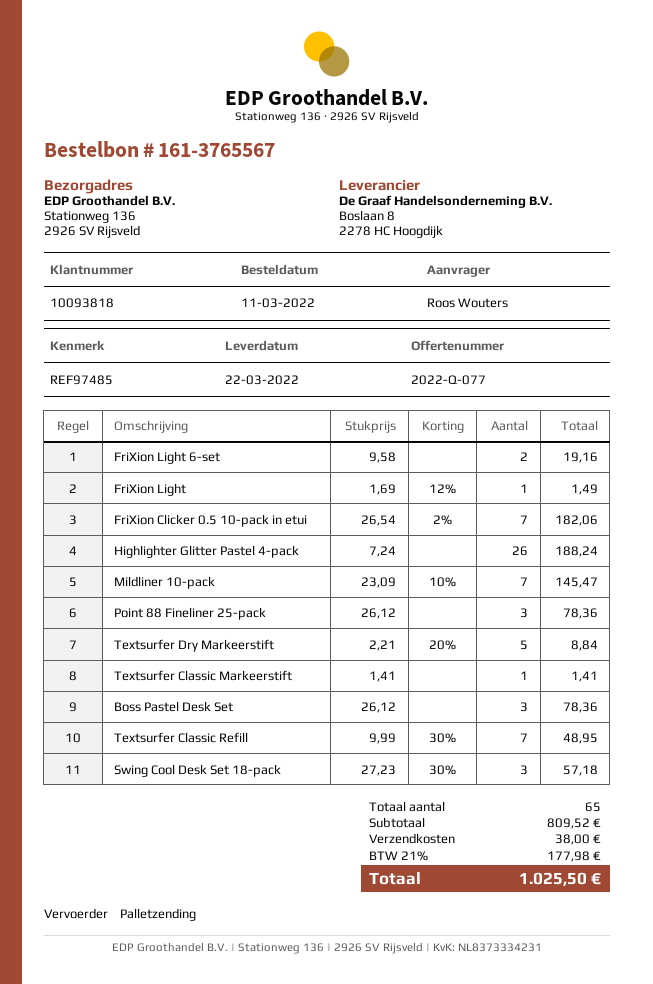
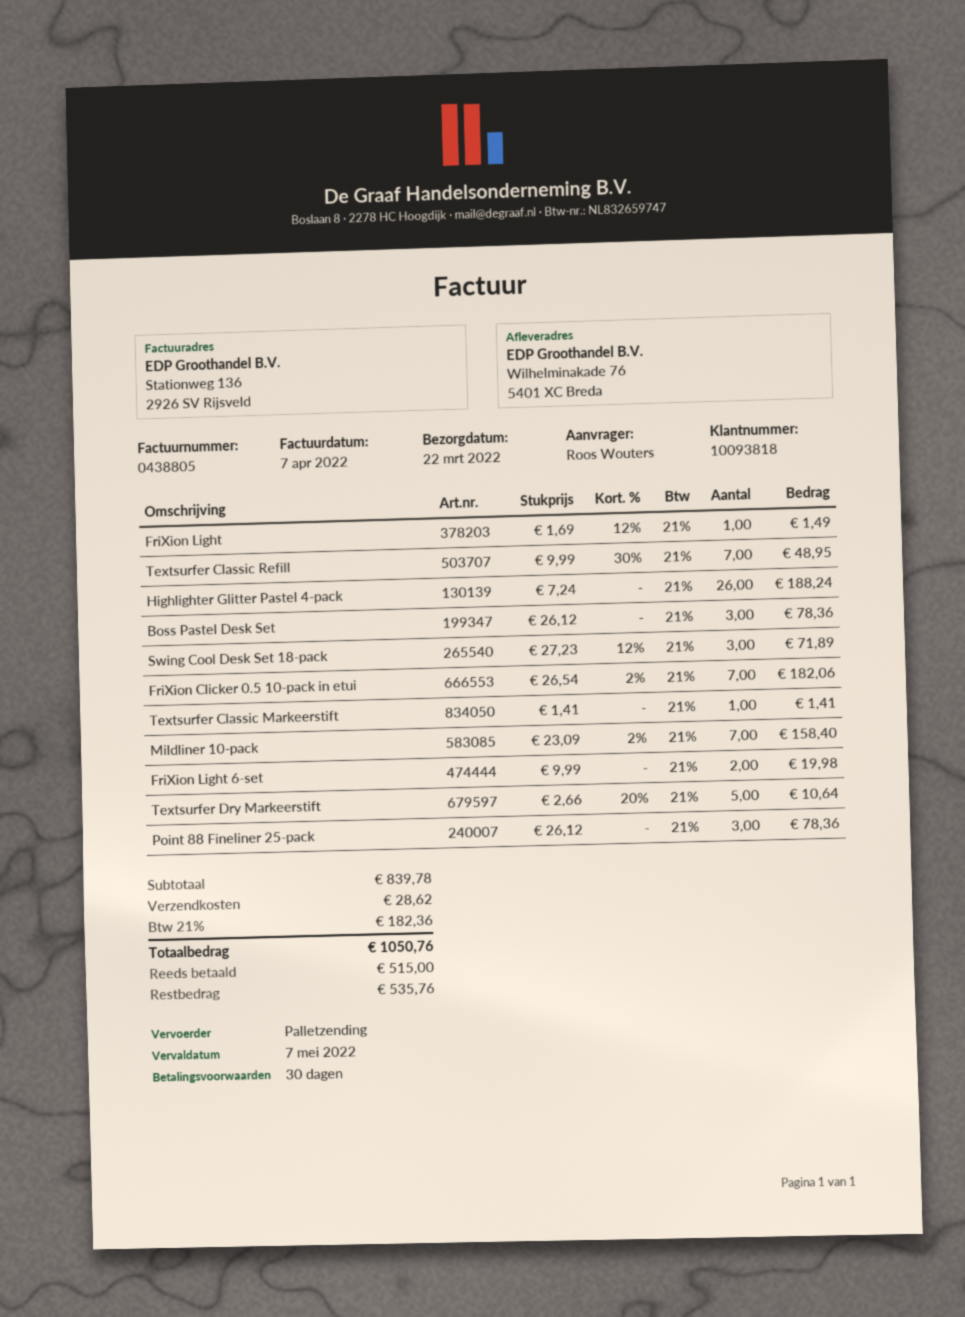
ship to: Stationweg 136, 2926 SV Rijsveld -> Wilhelminakade 76, 5401 XC Breda
FriXion Light 6-set: 2 x 9.58 = 19.16 -> 2 x 9.99 = 19.98
Mildliner 10-pack: 7 x 23.09 - 10% = 145.47 -> 7 x 23.09 - 2% = 158.40
Textsurfer Dry Markeerstift: 5 x 2.21 - 20% = 8.84 -> 5 x 2.66 - 20% = 10.64
Swing Cool Desk Set 18-pack: 3 x 27.23 - 30% = 57.18 -> 3 x 27.23 - 12% = 71.89
subtotal: 809.52 -> 839.78
shipping: 38.00 -> 28.62
tax: 21% = 177.98 -> 21% = 182.36
total: 1025.50 -> 1050.76

